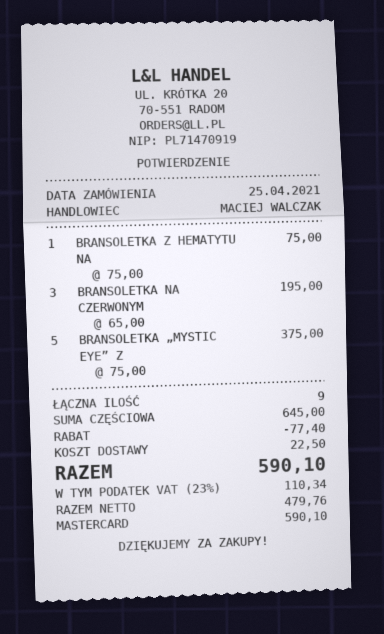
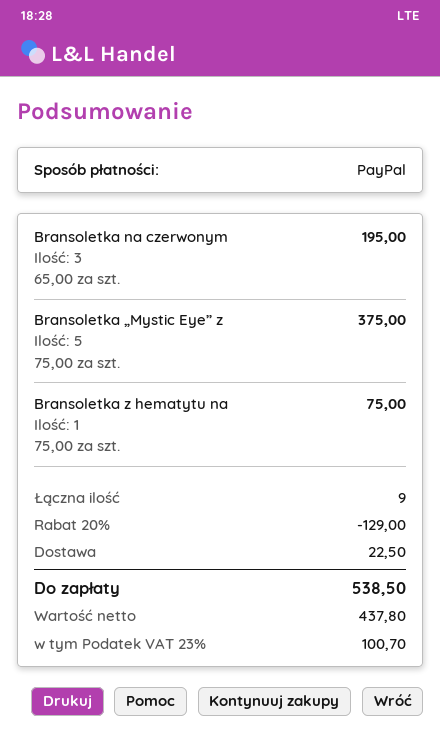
payment method: Mastercard -> PayPal
discount: 77.40 -> 129.00
net: 479.76 -> 437.80
tax: 23% = 110.34 -> 23% = 100.70
total: 590.10 -> 538.50

